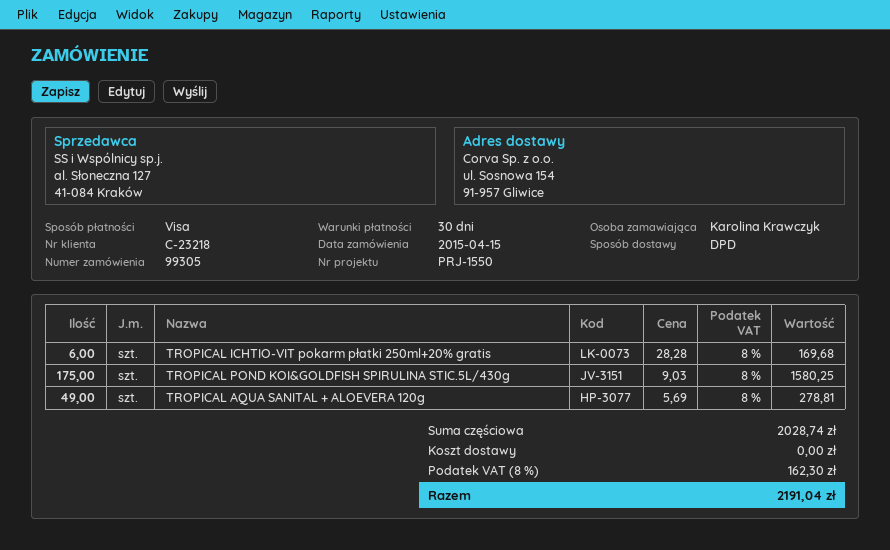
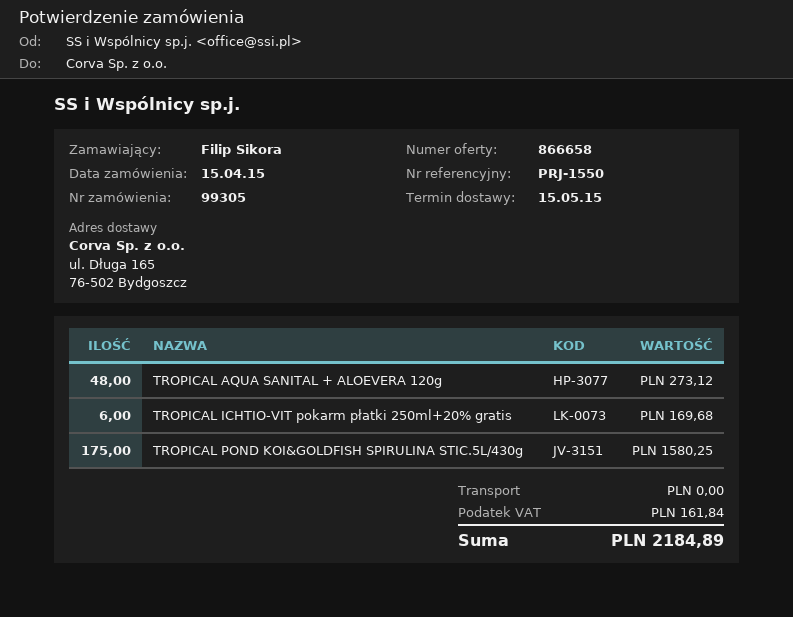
ordered by: Karolina Krawczyk -> Filip Sikora
ship to: ul. Sosnowa 154, 91-957 Gliwice -> ul. Długa 165, 76-502 Bydgoszcz
TROPICAL AQUA SANITAL + ALOEVERA 120g: 49 for 278.81 -> 48 for 273.12
tax: 162.30 -> 161.84
total: 2191.04 -> 2184.89

